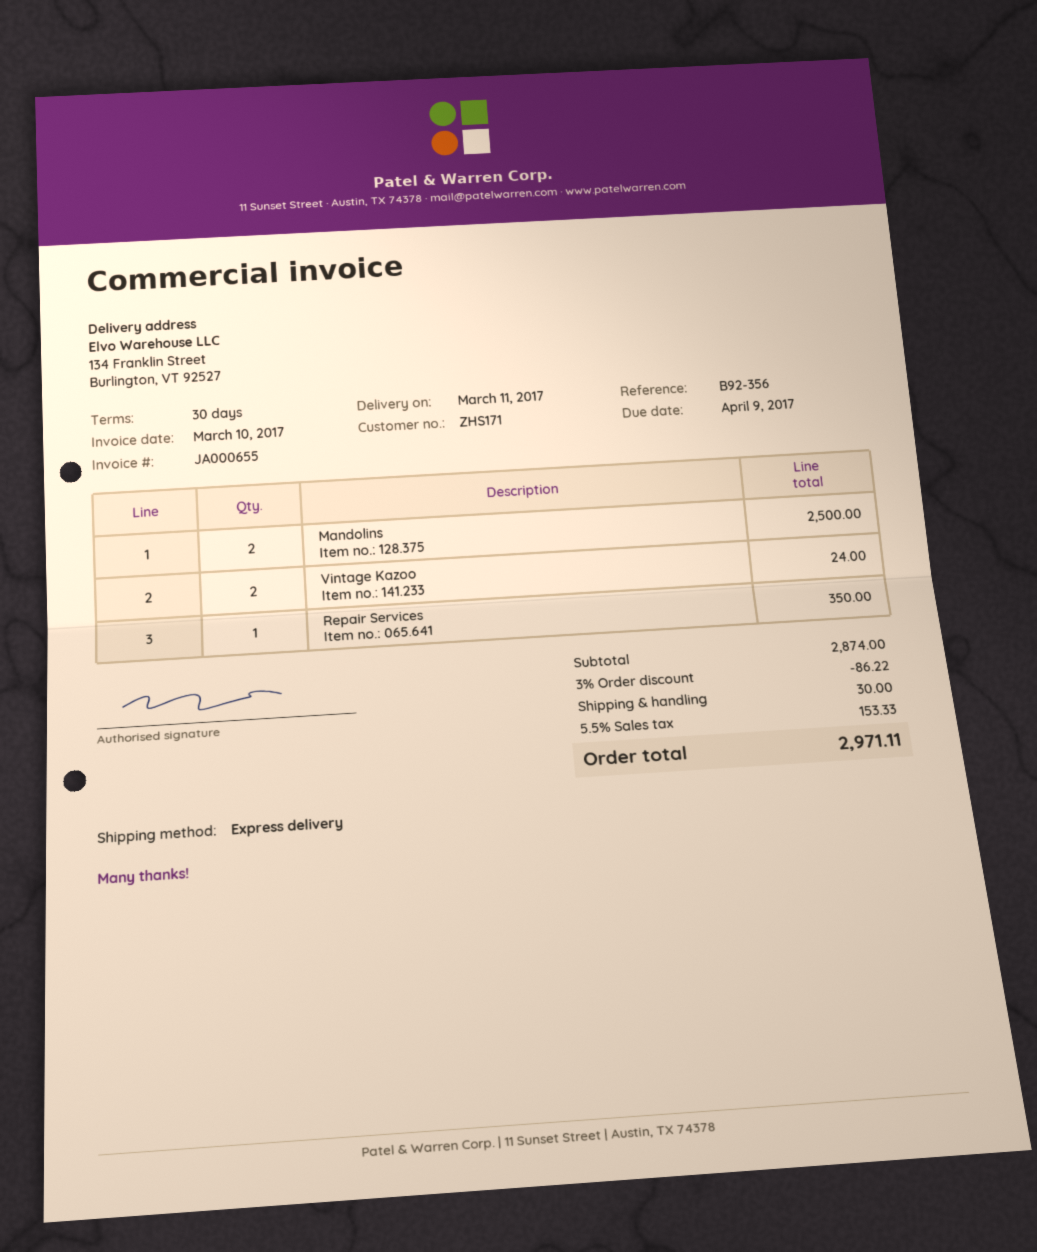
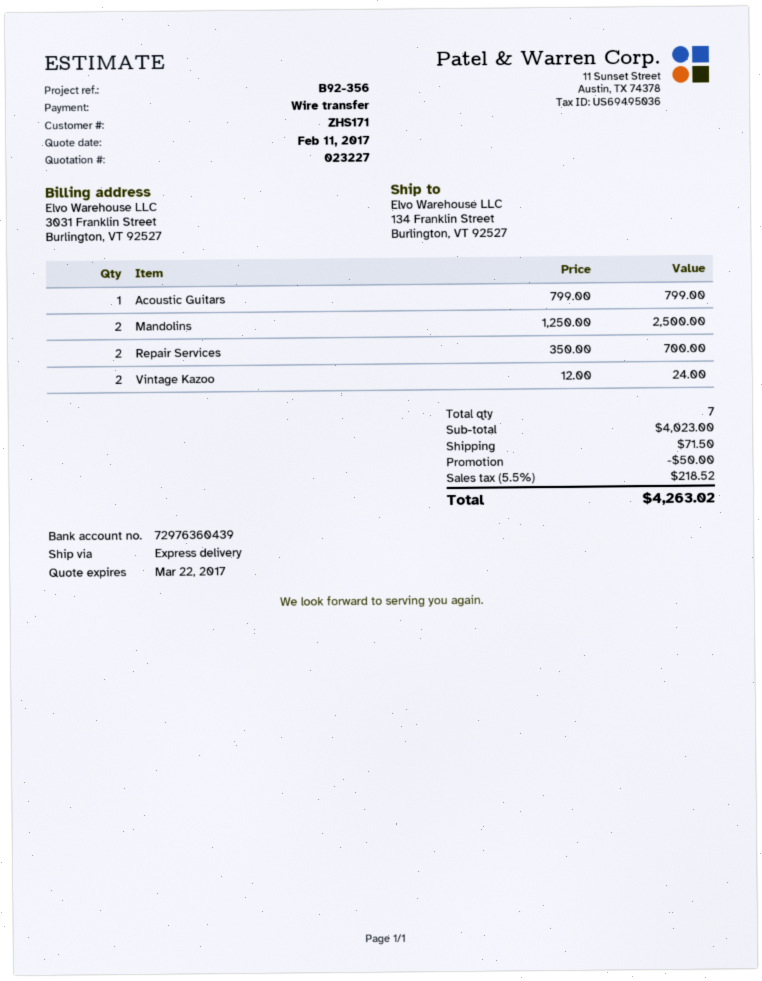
Repair Services: 1 for 350.00 -> 2 for 700.00
Acoustic Guitars: none -> 1 for 799.00
subtotal: 2874.00 -> 4023.00
discount: 86.22 -> 50.00
shipping: 30.00 -> 71.50
tax: 5.5% = 153.33 -> 5.5% = 218.52
total: 2971.11 -> 4263.02

